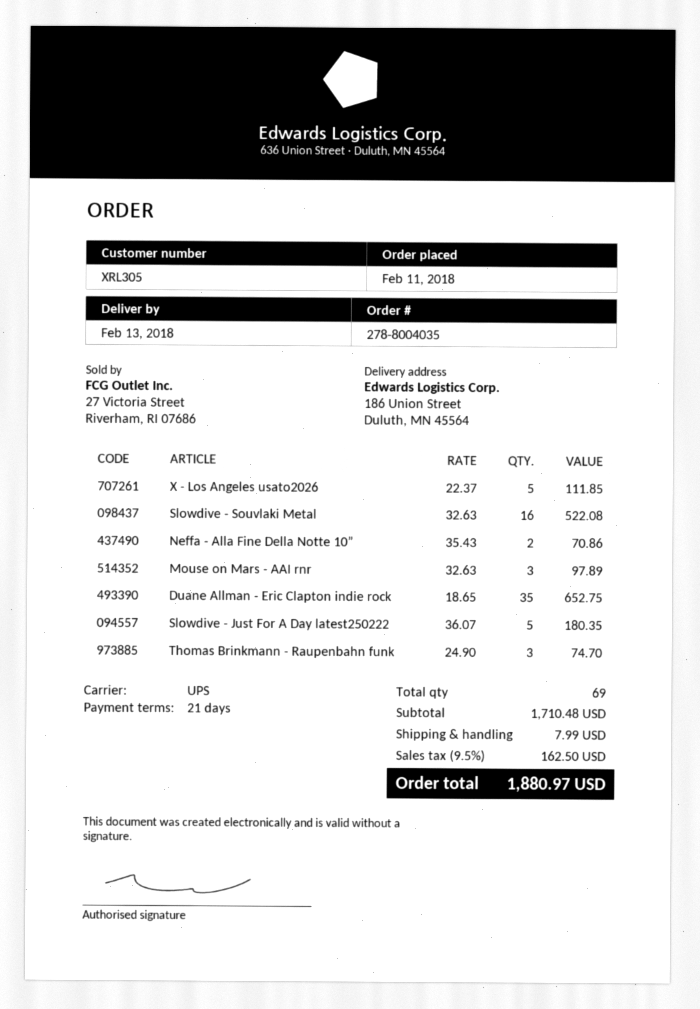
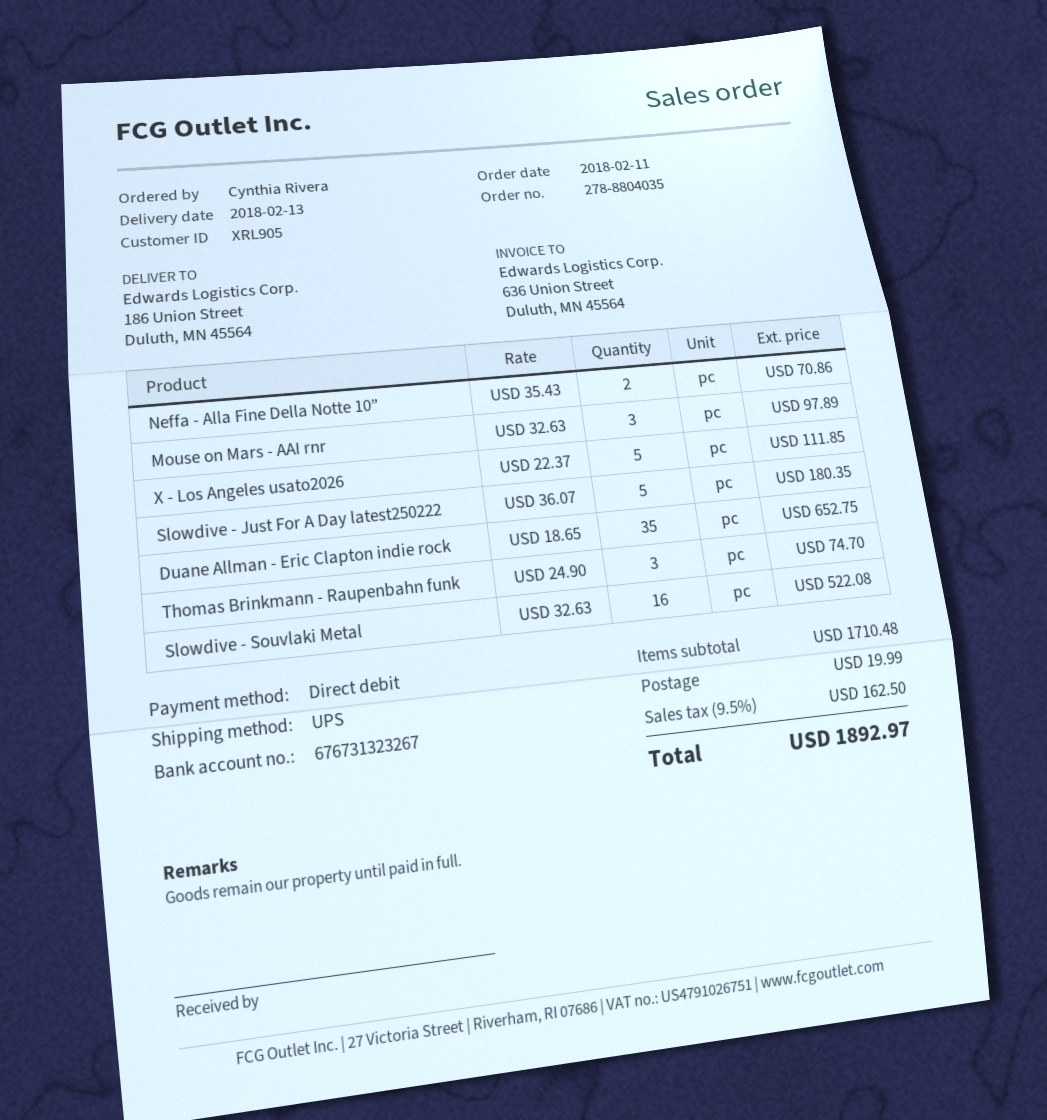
order number: 278-8004035 -> 278-8804035
customer number: XRL305 -> XRL905
shipping: 7.99 -> 19.99
total: 1880.97 -> 1892.97

